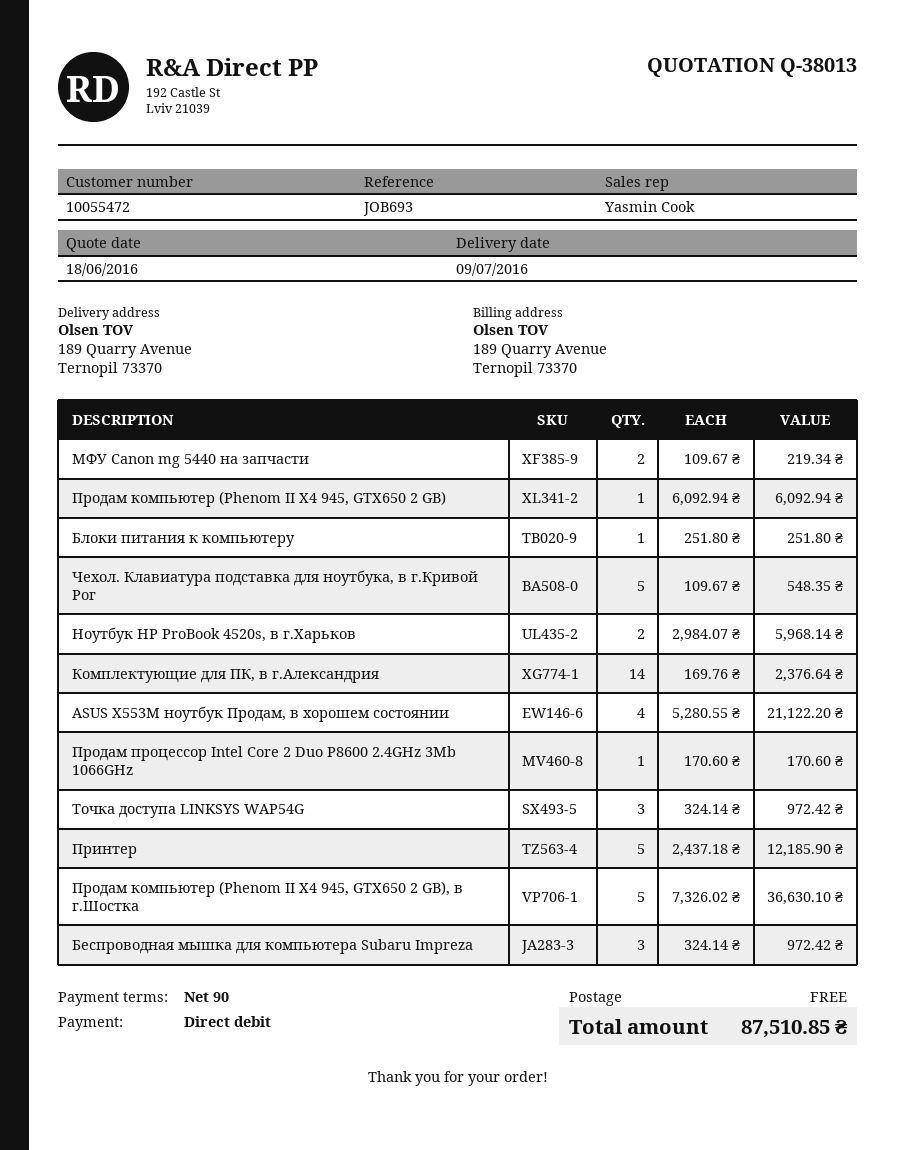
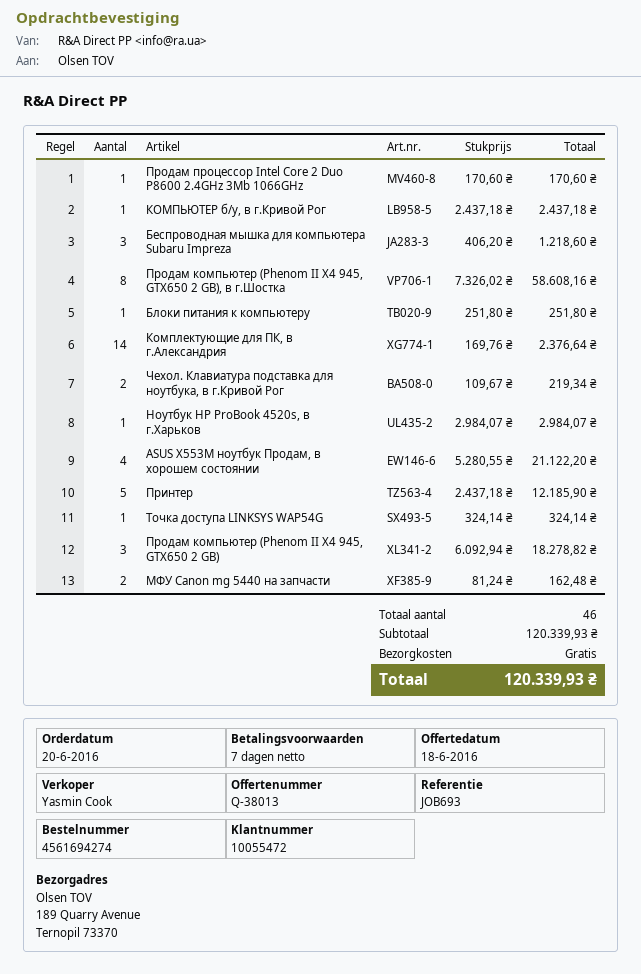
payment terms: 90 days -> 7 days
МФУ Canon mg 5440 на запчасти: 2 x 109.67 = 219.34 -> 2 x 81.24 = 162.48
Продам компьютер (Phenom II X4 945, GTX650 2 GB): 1 x 6092.94 = 6092.94 -> 3 x 6092.94 = 18278.82
Чехол. Клавиатура подставка для ноутбука, в г.Кривой Рог: 5 x 109.67 = 548.35 -> 2 x 109.67 = 219.34
Ноутбук HP ProBook 4520s, в г.Харьков: 2 x 2984.07 = 5968.14 -> 1 x 2984.07 = 2984.07
Точка доступа LINKSYS WAP54G: 3 x 324.14 = 972.42 -> 1 x 324.14 = 324.14
Продам компьютер (Phenom II X4 945, GTX650 2 GB), в г.Шостка: 5 x 7326.02 = 36630.10 -> 8 x 7326.02 = 58608.16
Беспроводная мышка для компьютера Subaru Impreza: 3 x 324.14 = 972.42 -> 3 x 406.20 = 1218.60
КОМПЬЮТЕР б/у, в г.Кривой Рог: none -> 1 x 2437.18 = 2437.18
total: 87510.85 -> 120339.93

